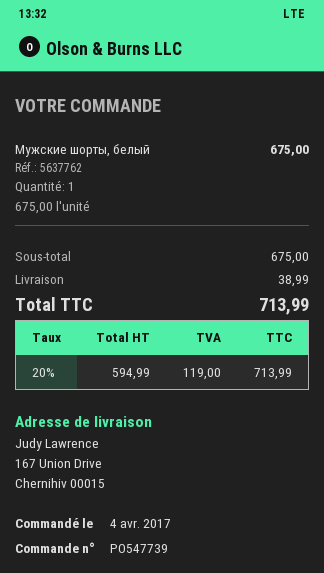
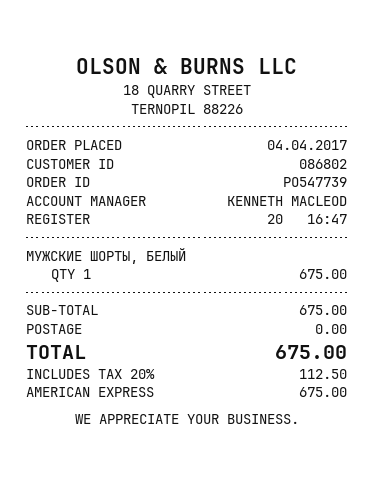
shipping: 38.99 -> 0.00
tax: 20% = 119.00 -> 20% = 112.50
total: 713.99 -> 675.00

